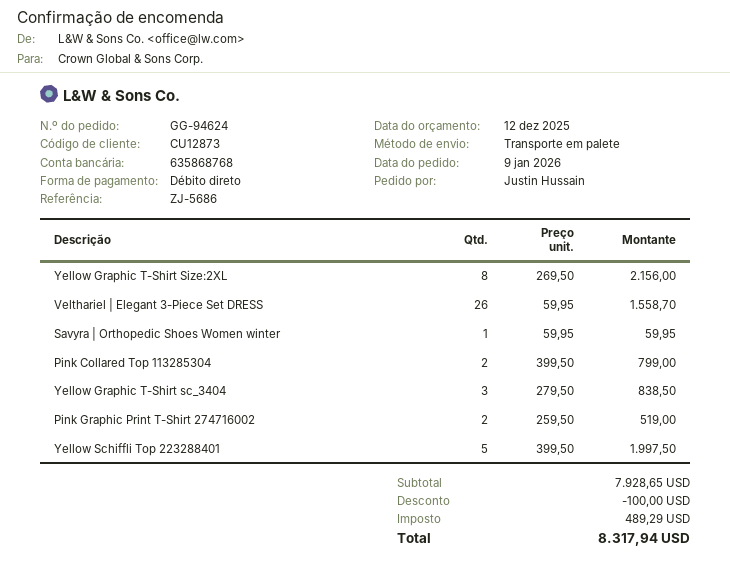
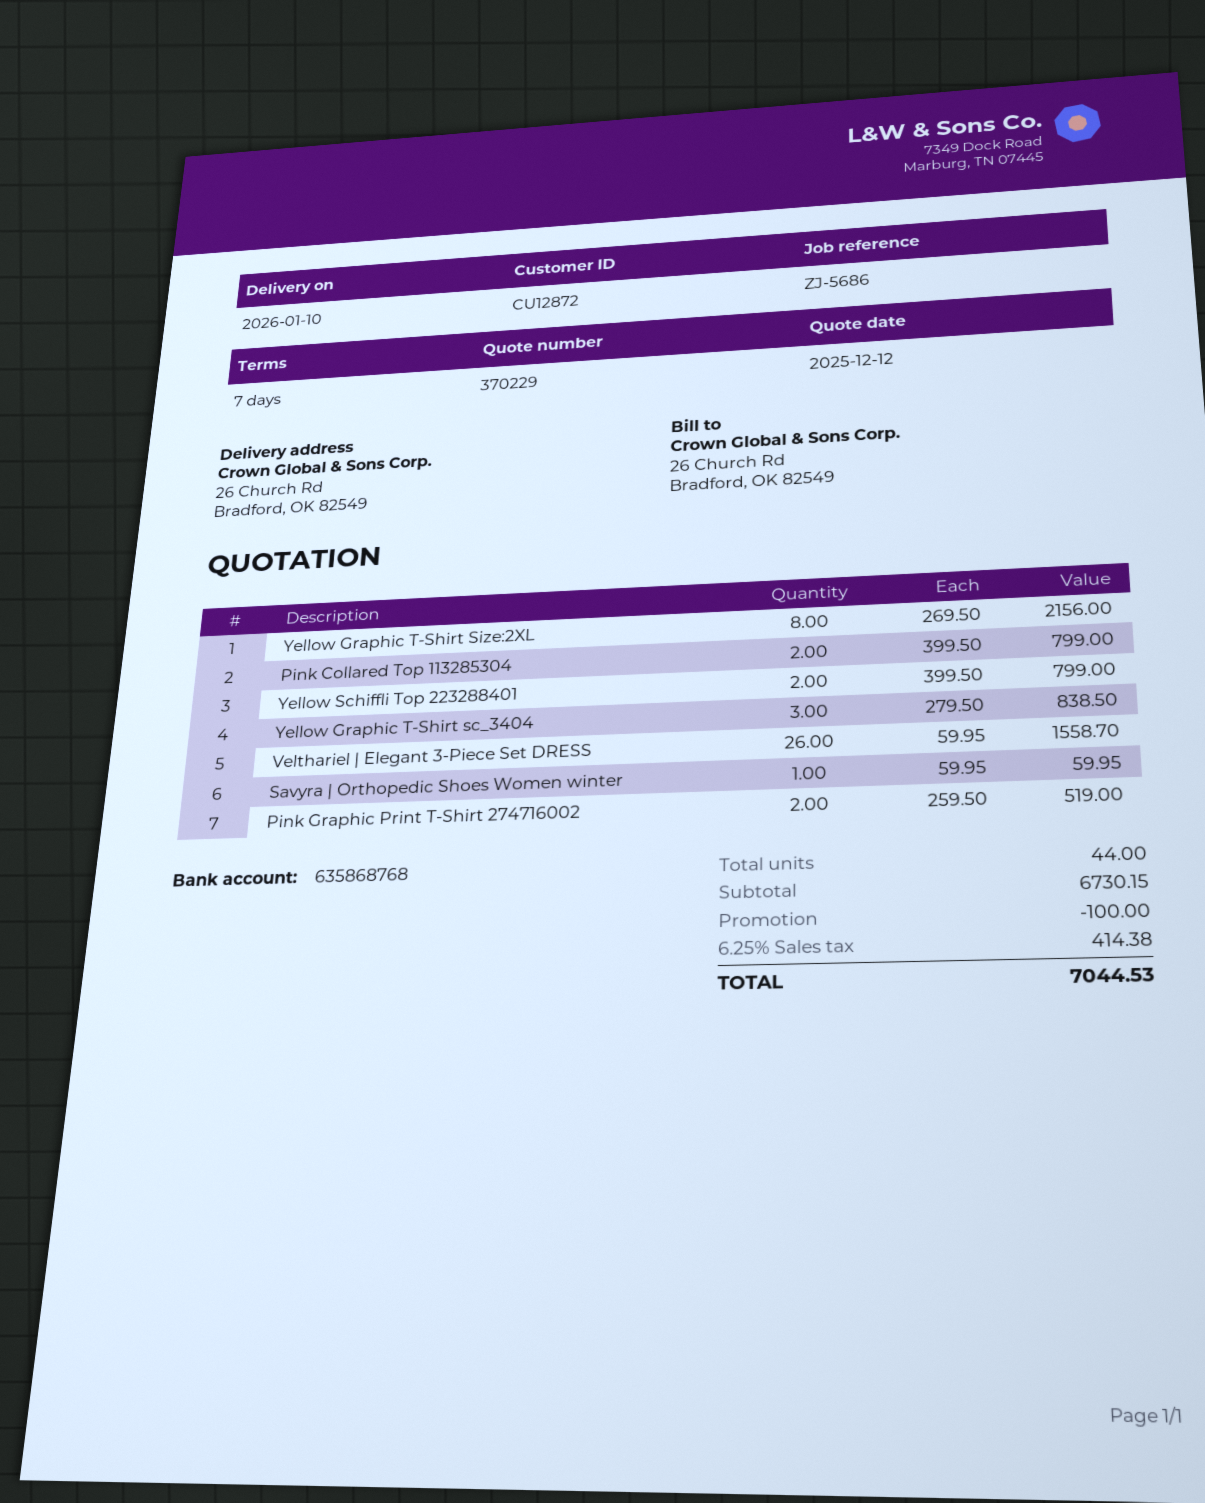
customer number: CU12873 -> CU12872
Yellow Schiffli Top 223288401: 5 x 399.50 = 1997.50 -> 2 x 399.50 = 799.00
subtotal: 7928.65 -> 6730.15
tax: 489.29 -> 414.38
total: 8317.94 -> 7044.53

